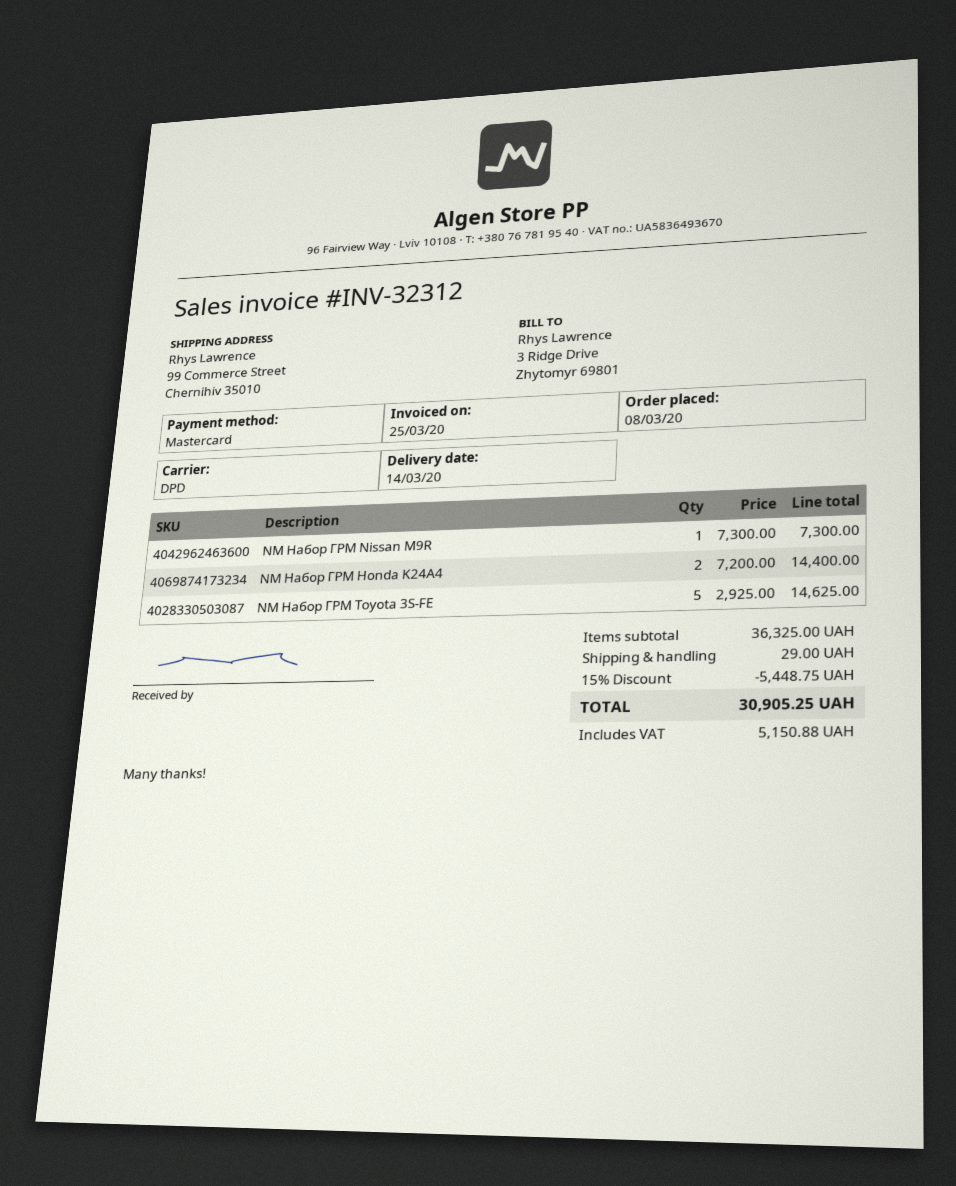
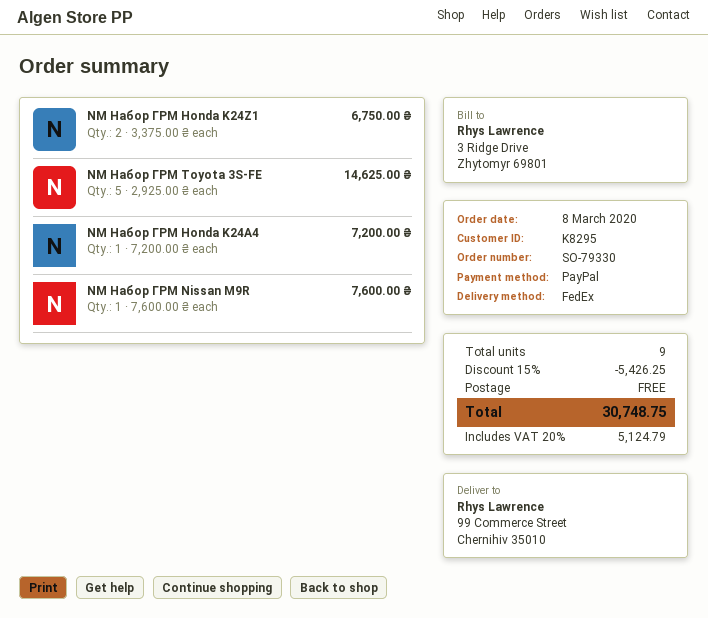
payment method: Mastercard -> PayPal
shipping method: DPD -> FedEx
NM Набор ГРМ Nissan M9R: 1 x 7300.00 = 7300.00 -> 1 x 7600.00 = 7600.00
NM Набор ГРМ Honda K24A4: 2 x 7200.00 = 14400.00 -> 1 x 7200.00 = 7200.00
NM Набор ГРМ Honda K24Z1: none -> 2 x 3375.00 = 6750.00
discount: 15% = 5448.75 -> 15% = 5426.25
shipping: 29.00 -> 0.00
tax: 5150.88 -> 5124.79
total: 30905.25 -> 30748.75

